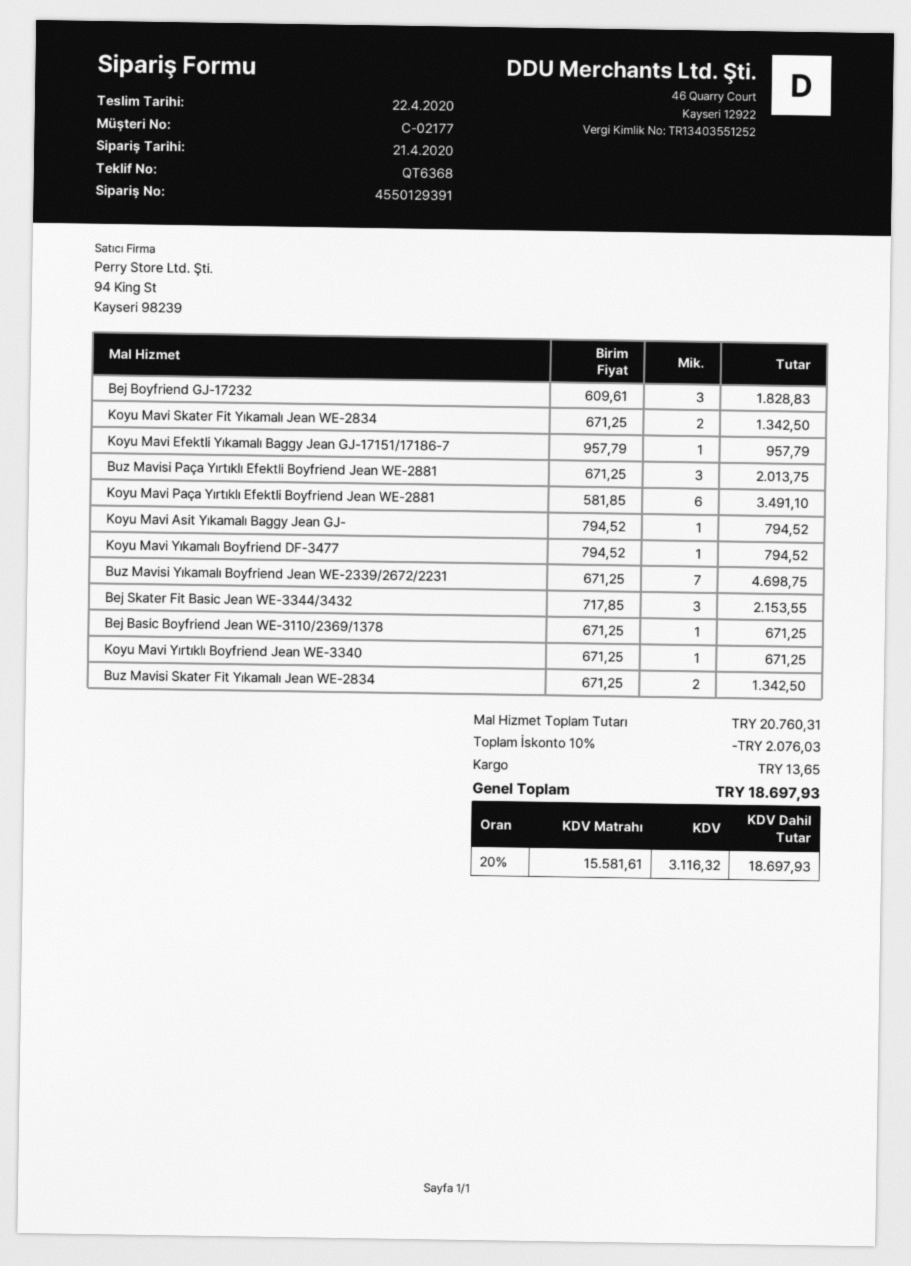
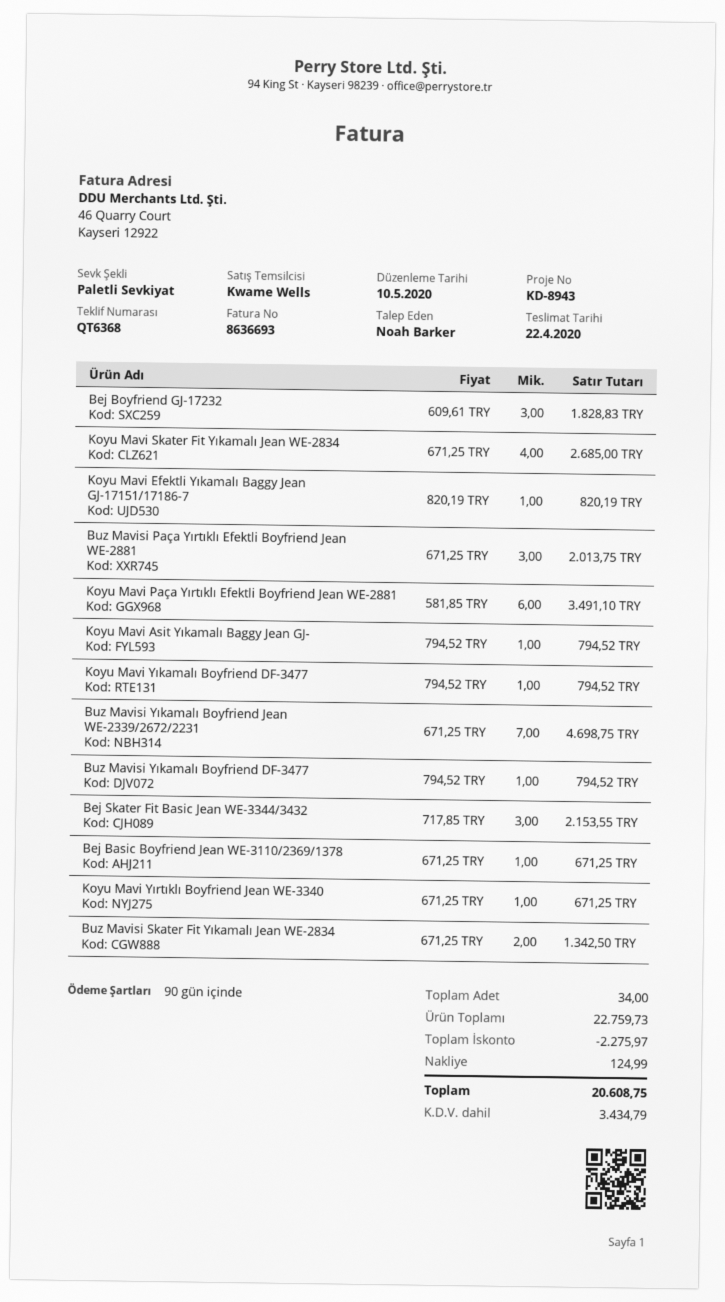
Koyu Mavi Skater Fit Yıkamalı Jean WE-2834: 2 x 671.25 = 1342.50 -> 4 x 671.25 = 2685.00
Koyu Mavi Efektli Yıkamalı Baggy Jean GJ-17151/17186-7: 1 x 957.79 = 957.79 -> 1 x 820.19 = 820.19
Buz Mavisi Yıkamalı Boyfriend DF-3477: none -> 1 x 794.52 = 794.52
subtotal: 20760.31 -> 22759.73
discount: 2076.03 -> 2275.97
shipping: 13.65 -> 124.99
tax: 3116.32 -> 3434.79
total: 18697.93 -> 20608.75

